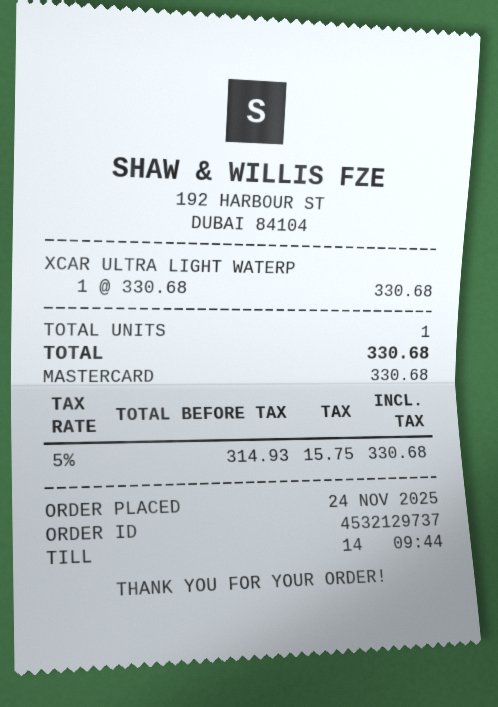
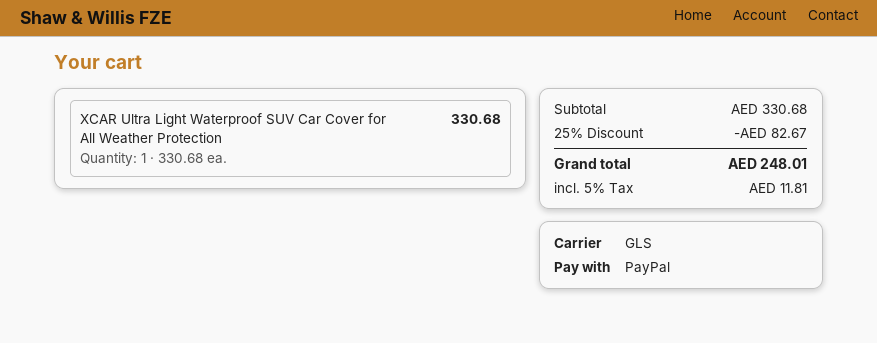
payment method: Mastercard -> PayPal
discount: none -> 25% = 82.67
tax: 5% = 15.75 -> 5% = 11.81
total: 330.68 -> 248.01

